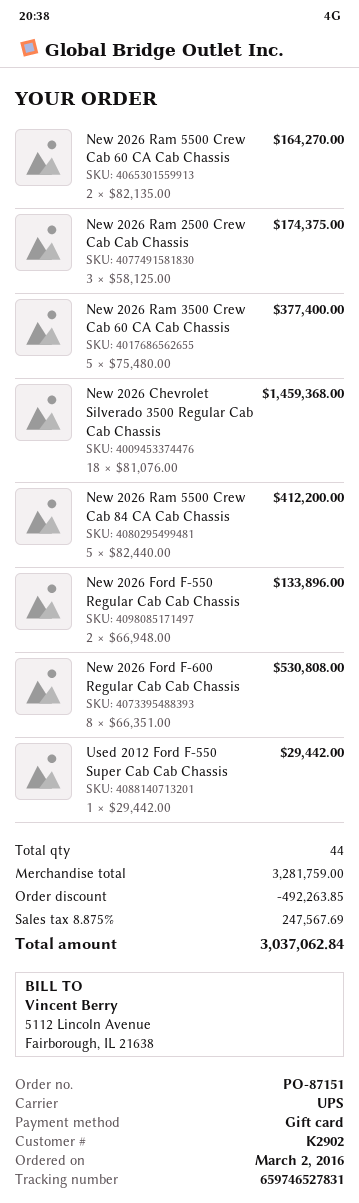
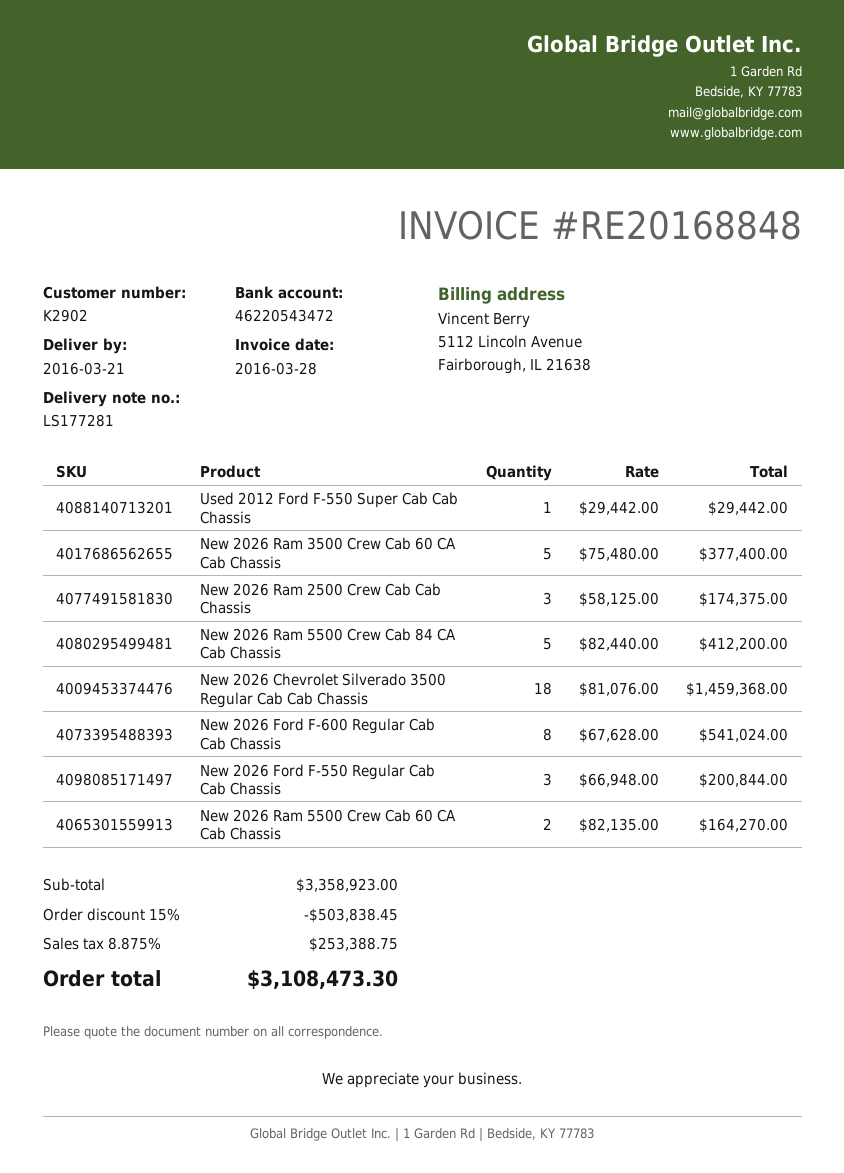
New 2026 Ford F-550 Regular Cab Cab Chassis: 2 x 66948.00 = 133896.00 -> 3 x 66948.00 = 200844.00
New 2026 Ford F-600 Regular Cab Cab Chassis: 8 x 66351.00 = 530808.00 -> 8 x 67628.00 = 541024.00
subtotal: 3281759.00 -> 3358923.00
discount: 492263.85 -> 503838.45
tax: 8.875% = 247567.69 -> 8.875% = 253388.75
total: 3037062.84 -> 3108473.30

